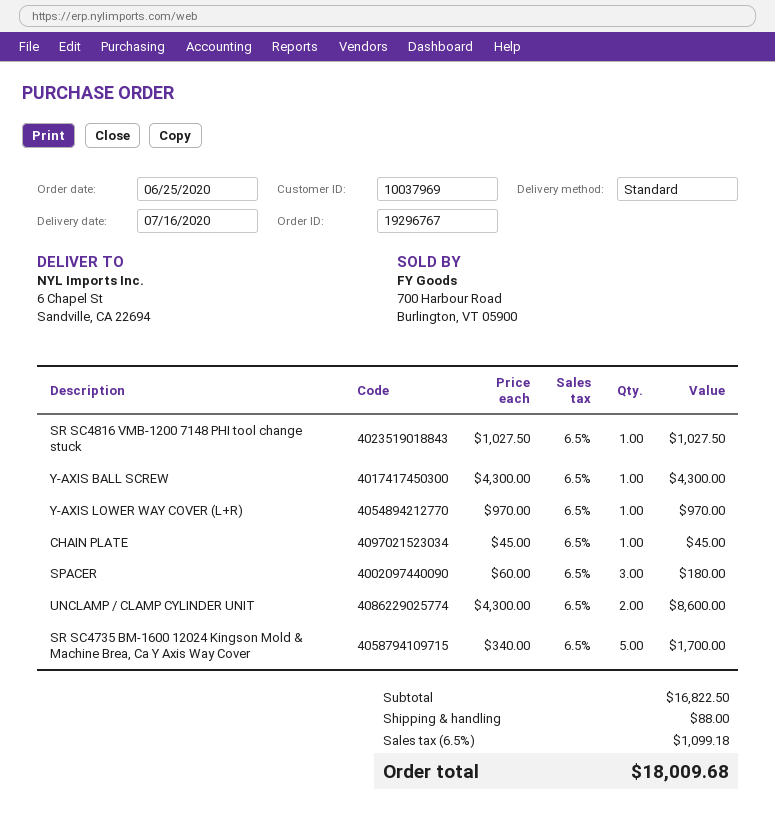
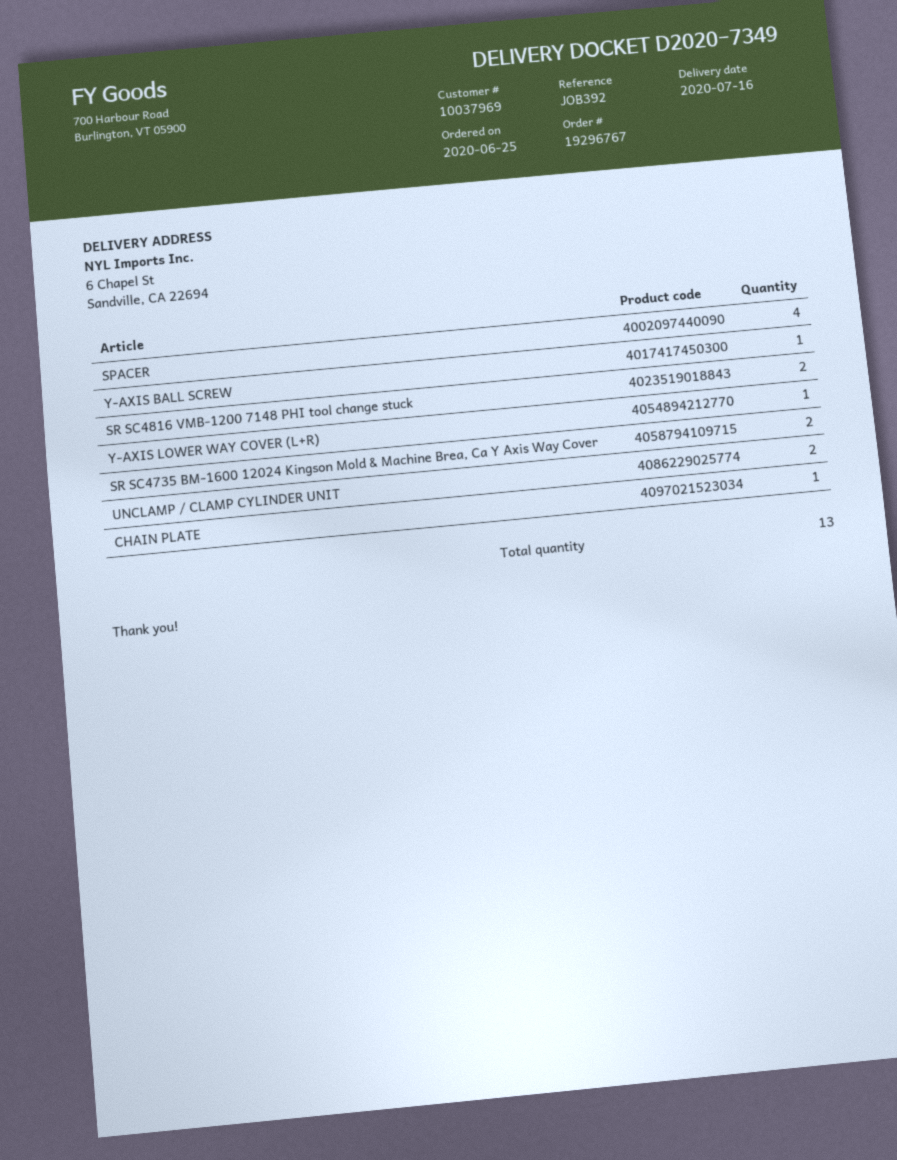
SR SC4816 VMB-1200 7148 PHI tool change stuck: 1 -> 2
SPACER: 3 -> 4
SR SC4735 BM-1600 12024 Kingson Mold & Machine Brea, Ca Y Axis Way Cover: 5 -> 2

